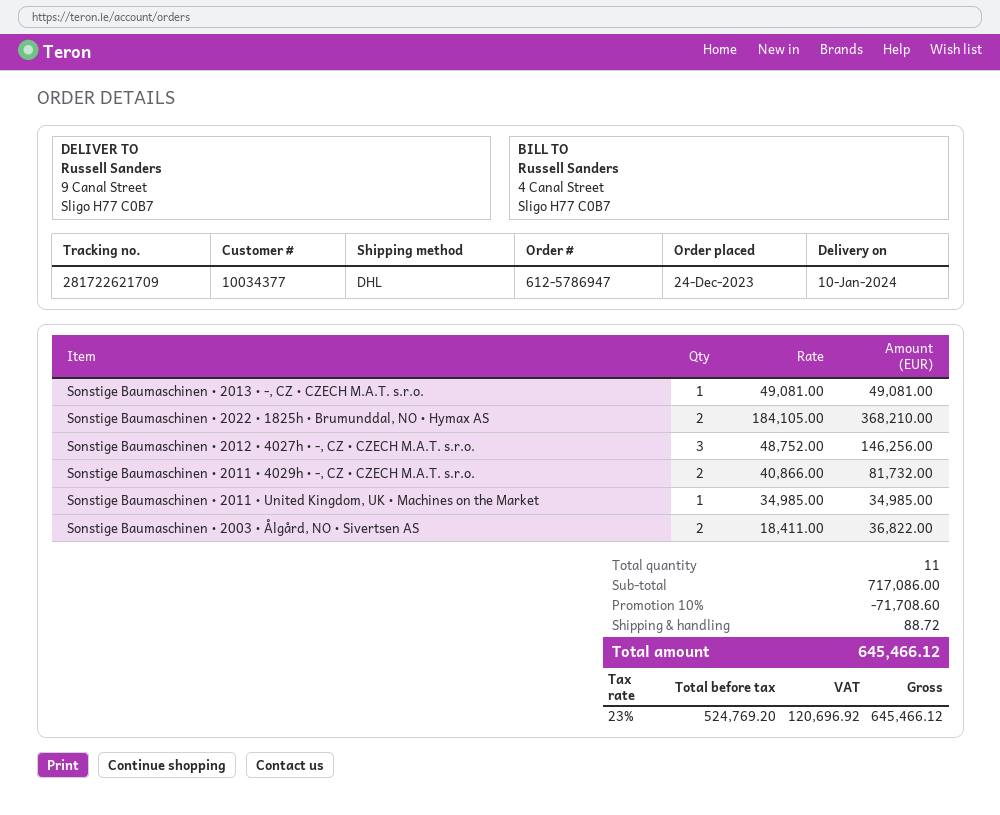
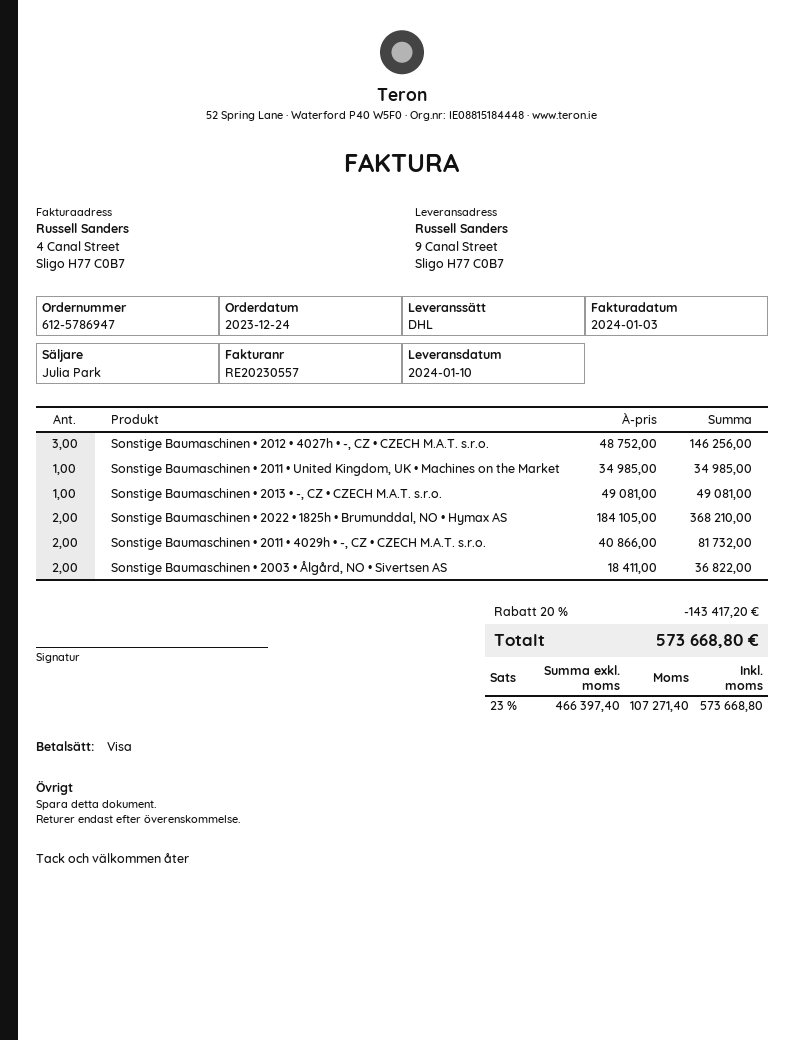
discount: 10% = 71708.60 -> 20% = 143417.20
shipping: 88.72 -> none
net: 524769.20 -> 466397.40
tax: 23% = 120696.92 -> 23% = 107271.40
total: 645466.12 -> 573668.80

